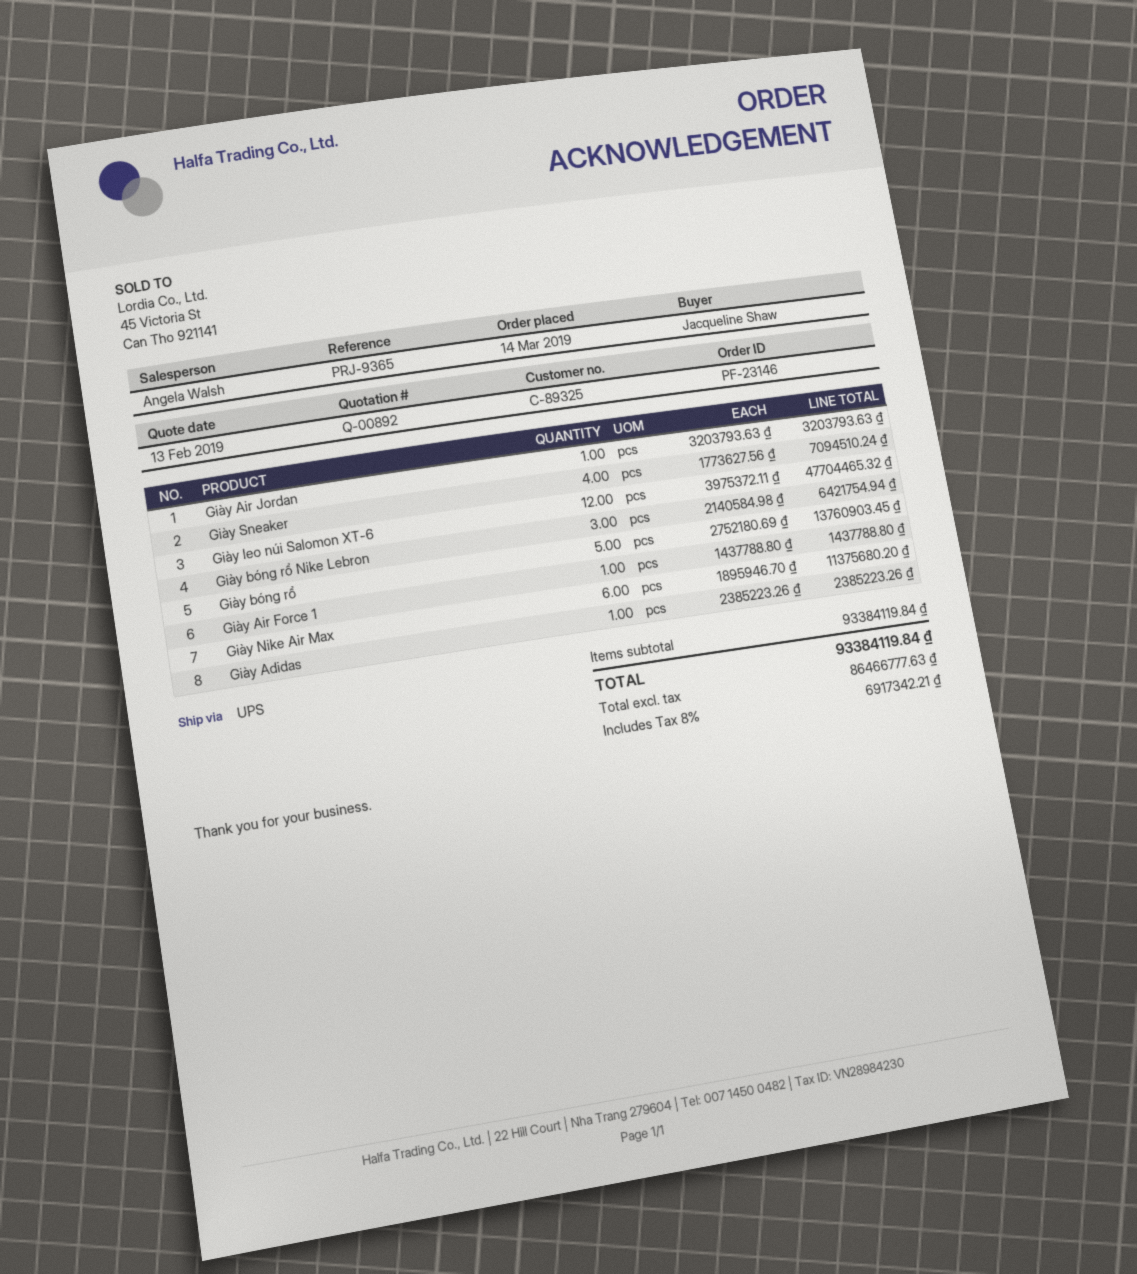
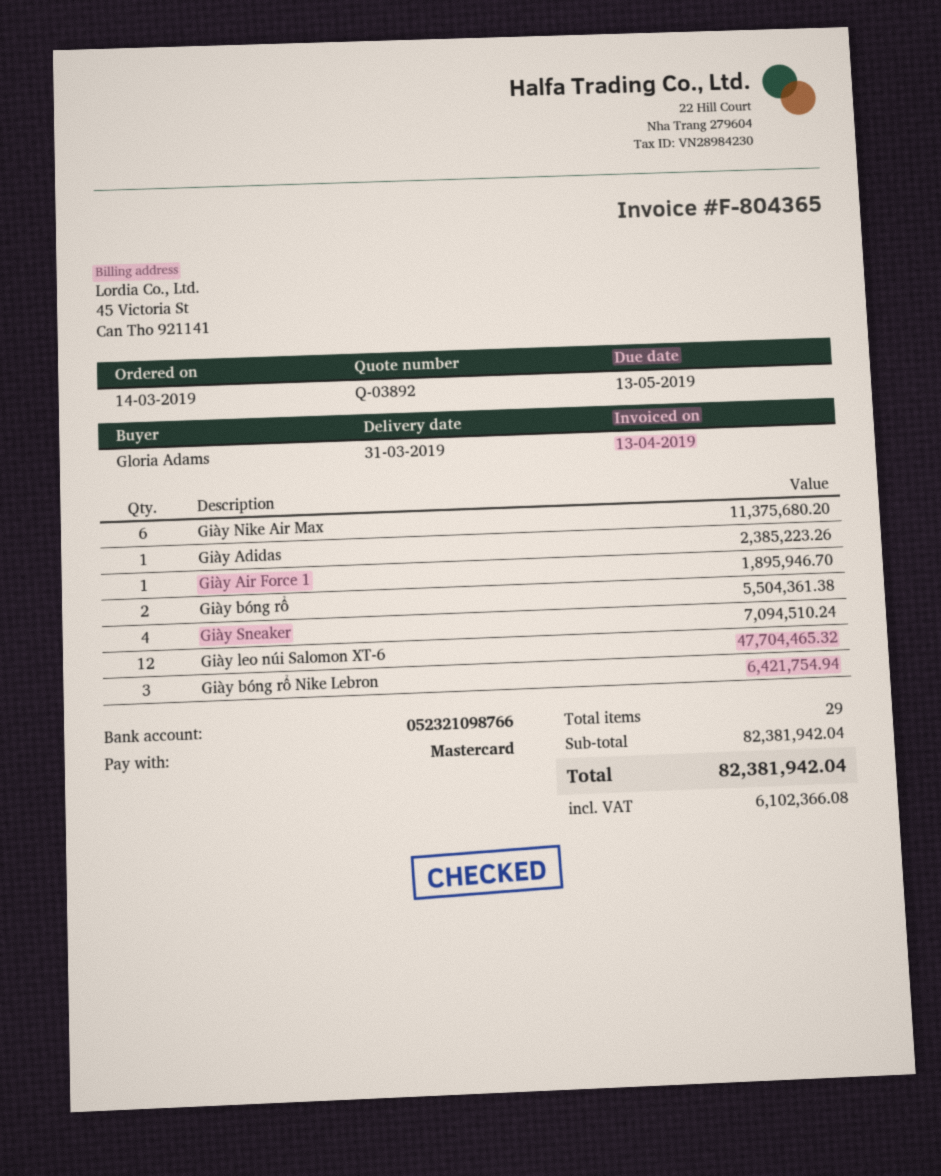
quote number: Q-00892 -> Q-03892
ordered by: Jacqueline Shaw -> Gloria Adams
Giày Air Jordan: 1 for 3203793.63 -> none
Giày bóng rổ: 5 for 13760903.45 -> 2 for 5504361.38
Giày Air Force 1: 1 for 1437788.80 -> 1 for 1895946.70
subtotal: 93384119.84 -> 82381942.04
tax: 6917342.21 -> 6102366.08
total: 93384119.84 -> 82381942.04

